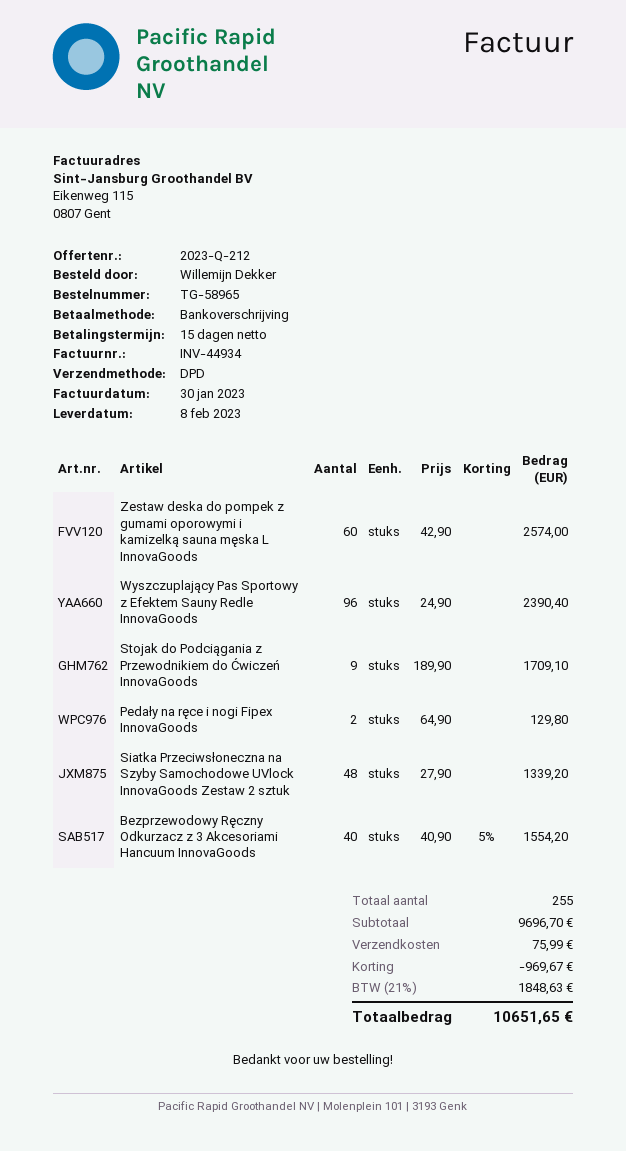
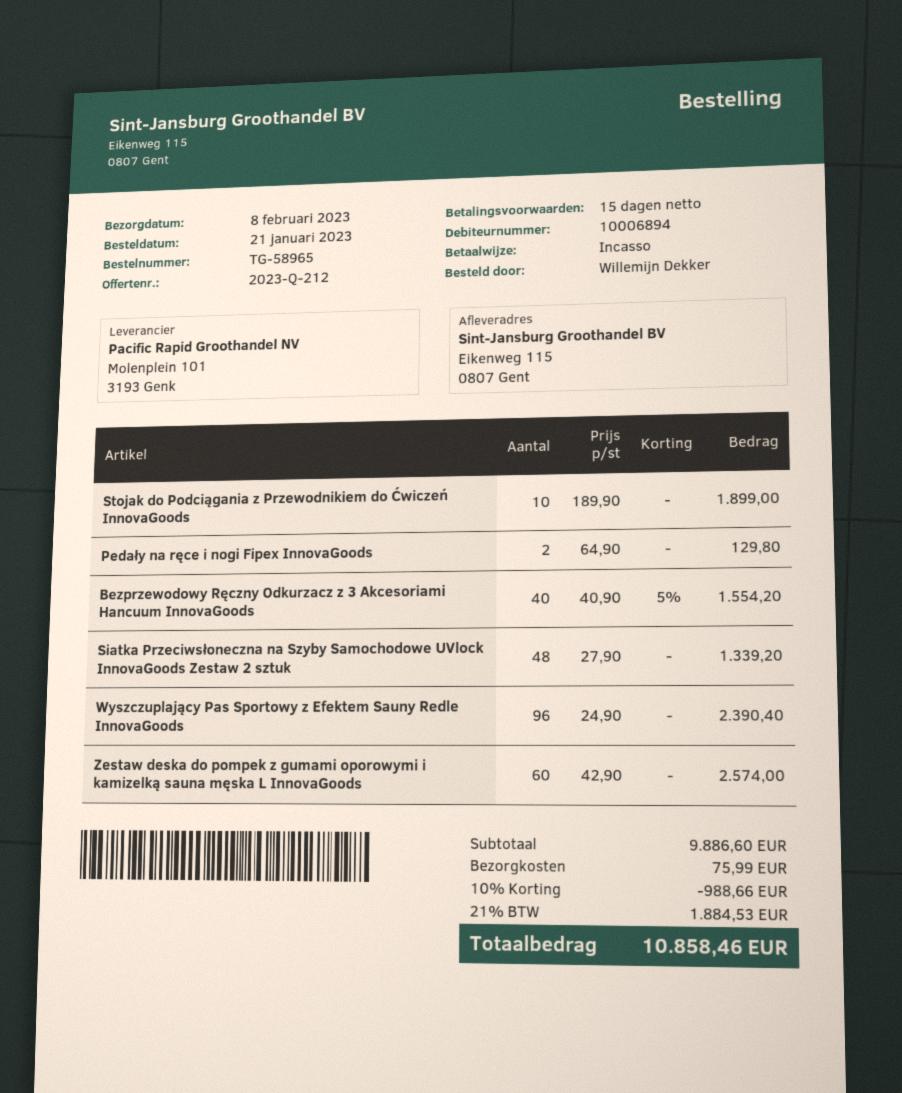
payment method: bank transfer -> direct debit
Stojak do Podciągania z Przewodnikiem do Ćwiczeń InnovaGoods: 9 x 189.90 = 1709.10 -> 10 x 189.90 = 1899.00
subtotal: 9696.70 -> 9886.60
discount: 969.67 -> 988.66
tax: 21% = 1848.63 -> 21% = 1884.53
total: 10651.65 -> 10858.46

